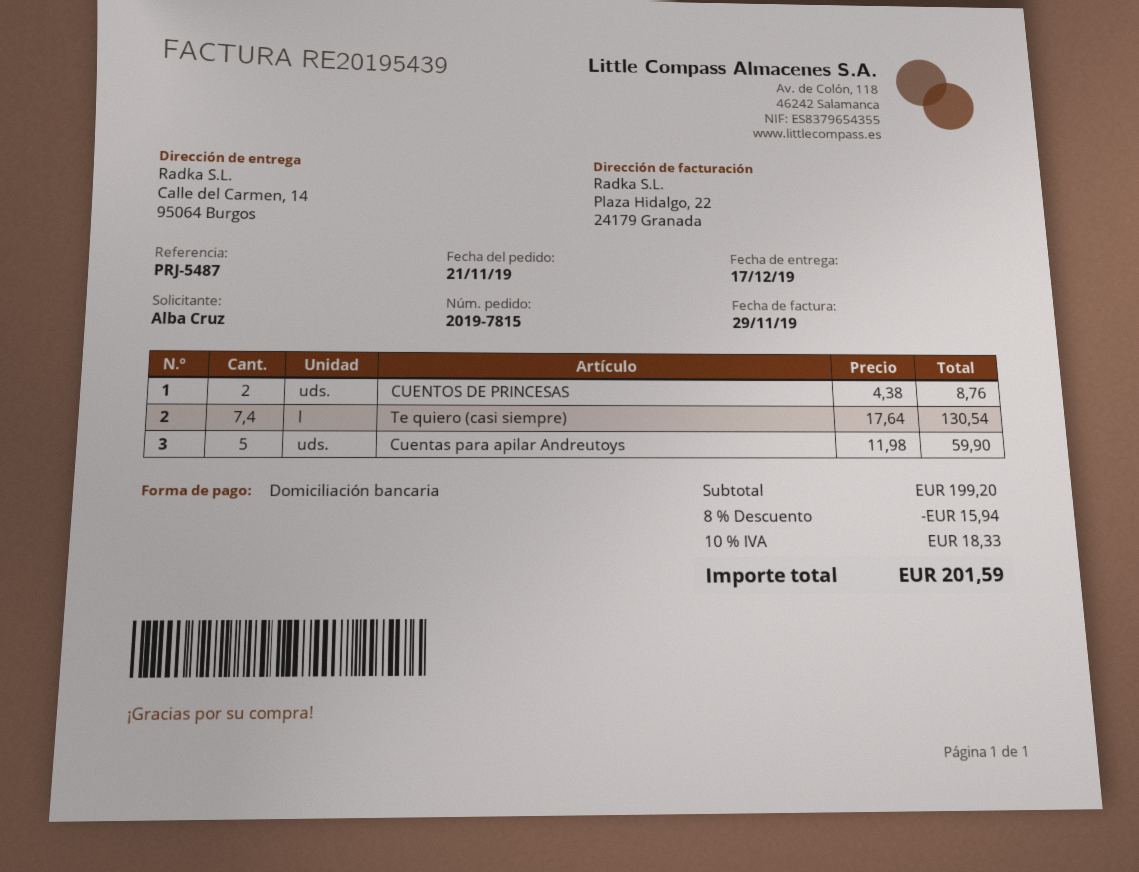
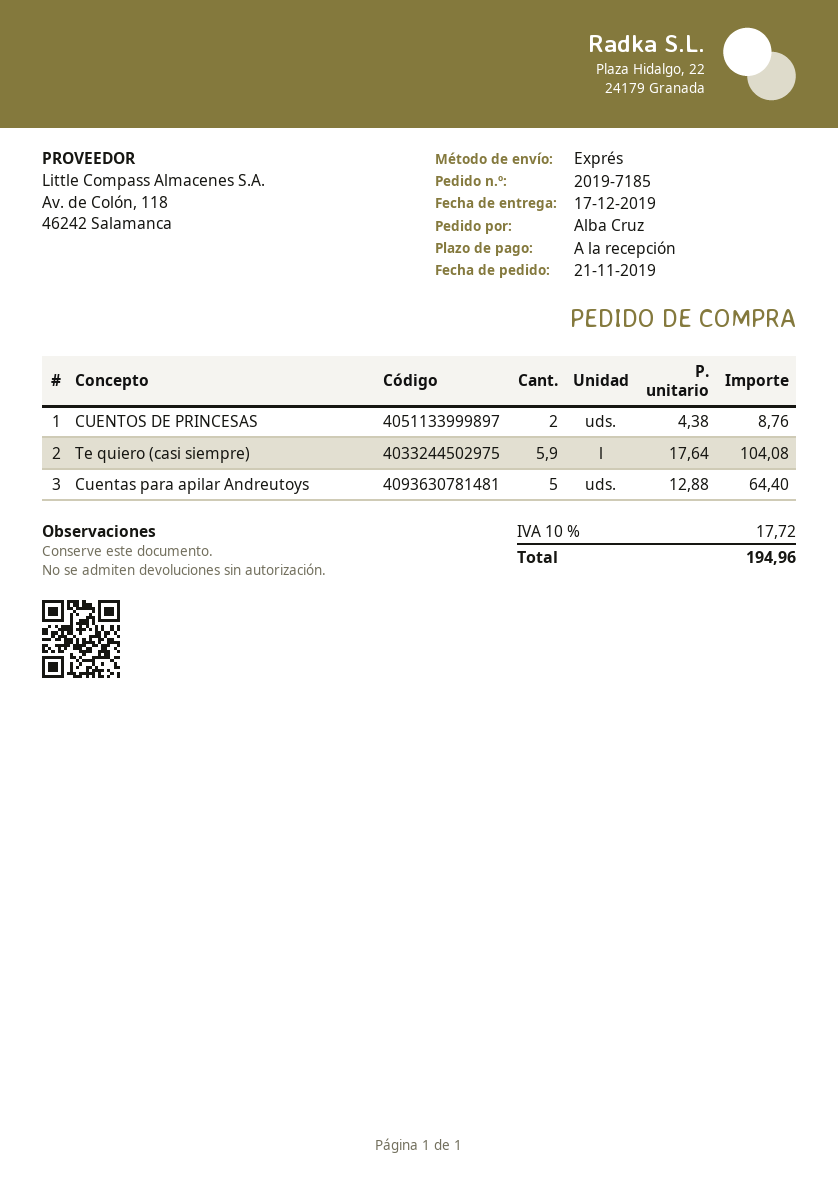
order number: 2019-7815 -> 2019-7185
Te quiero (casi siempre): 7.4 x 17.64 = 130.54 -> 5.9 x 17.64 = 104.08
Cuentas para apilar Andreutoys: 5 x 11.98 = 59.90 -> 5 x 12.88 = 64.40
discount: 8% = 15.94 -> none
tax: 10% = 18.33 -> 10% = 17.72
total: 201.59 -> 194.96

